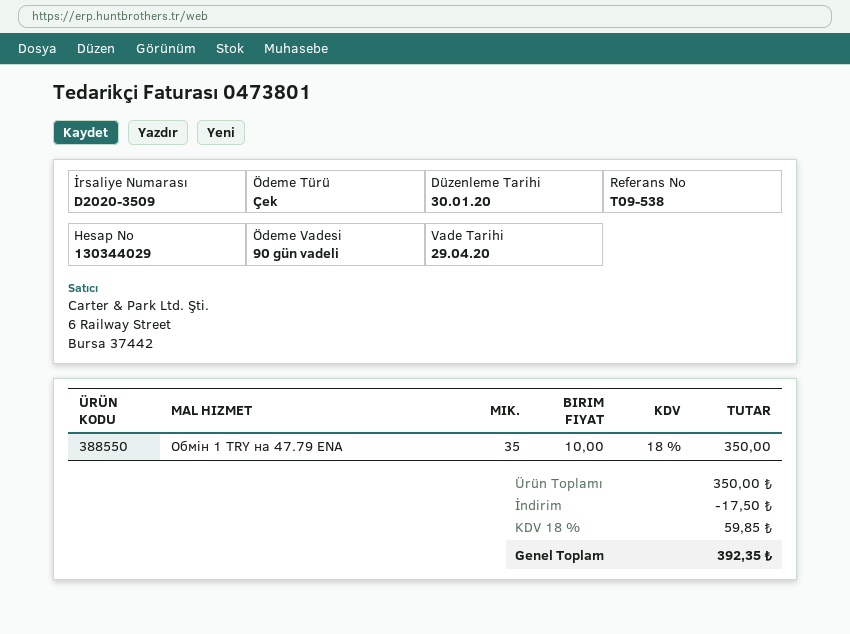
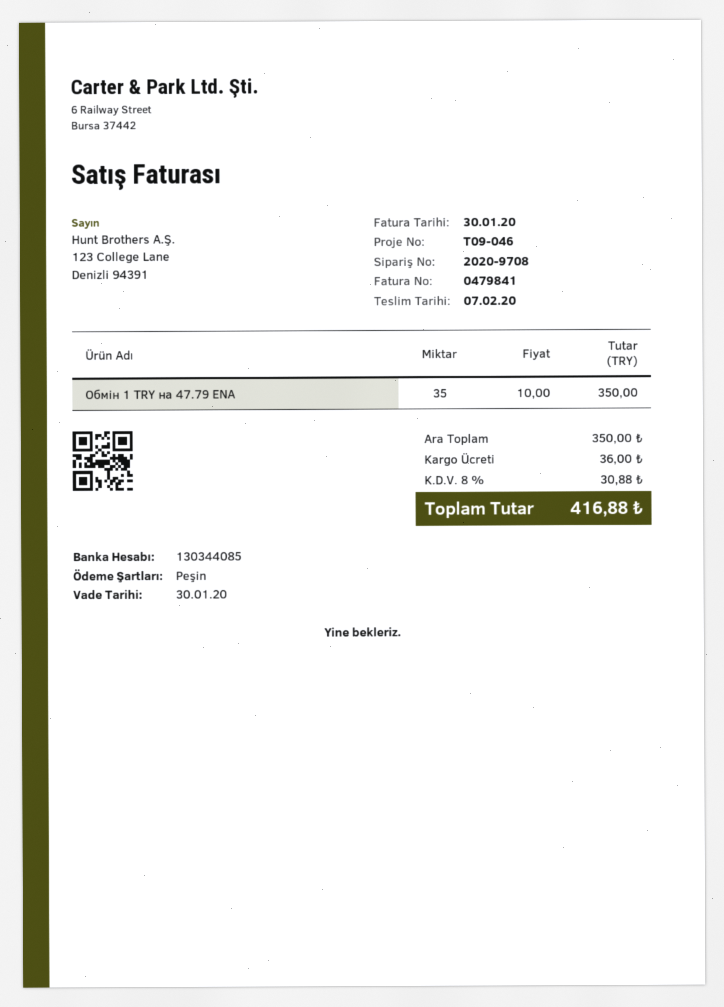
invoice number: 0473801 -> 0479841
payment terms: 90 days -> on receipt
due date: 2020-04-29 -> 2020-01-30
reference: T09-538 -> T09-046
bank account: 130344029 -> 130344085
discount: 17.50 -> none
shipping: none -> 36.00
tax: 18% = 59.85 -> 8% = 30.88
total: 392.35 -> 416.88

